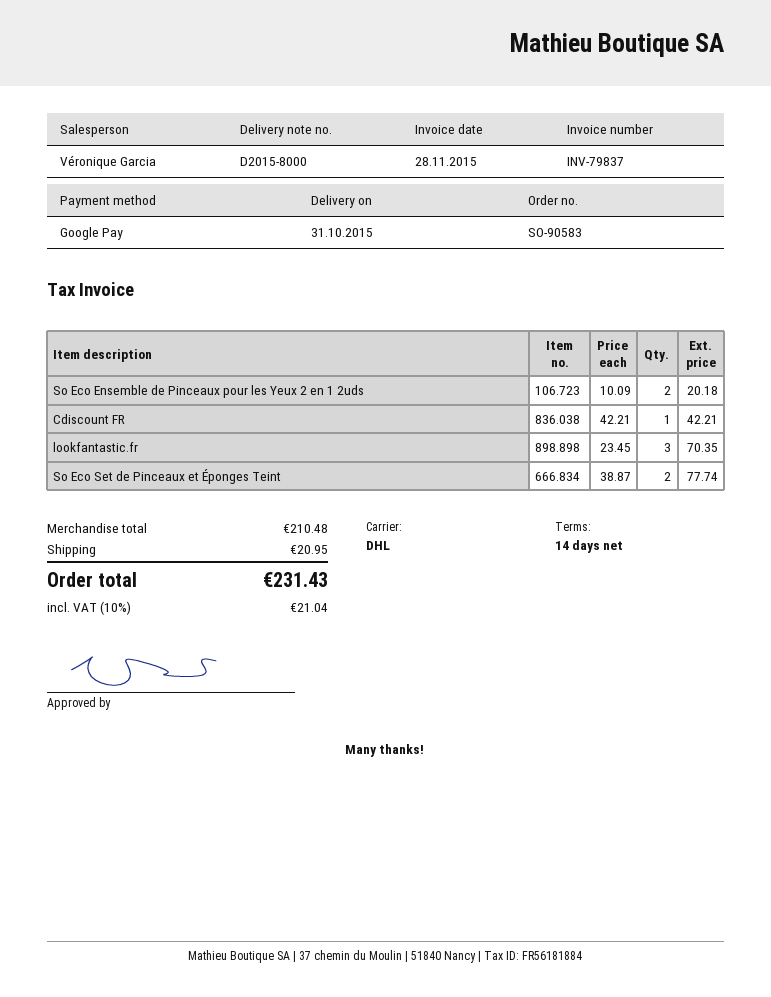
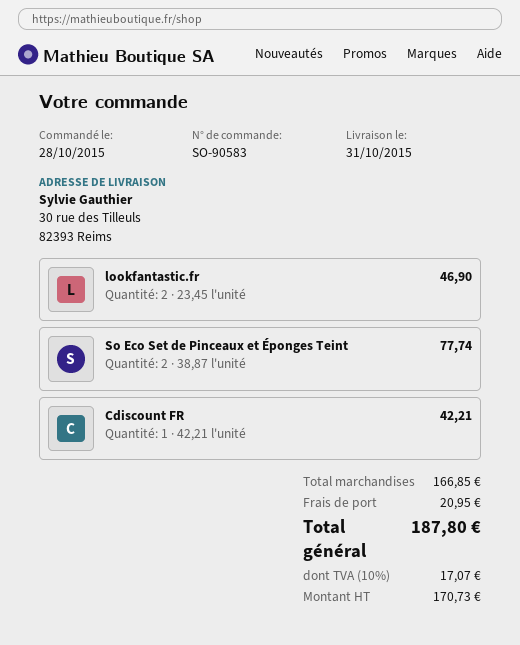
So Eco Ensemble de Pinceaux pour les Yeux 2 en 1 2uds: 2 x 10.09 = 20.18 -> none
lookfantastic.fr: 3 x 23.45 = 70.35 -> 2 x 23.45 = 46.90
subtotal: 210.48 -> 166.85
tax: 10% = 21.04 -> 10% = 17.07
total: 231.43 -> 187.80

